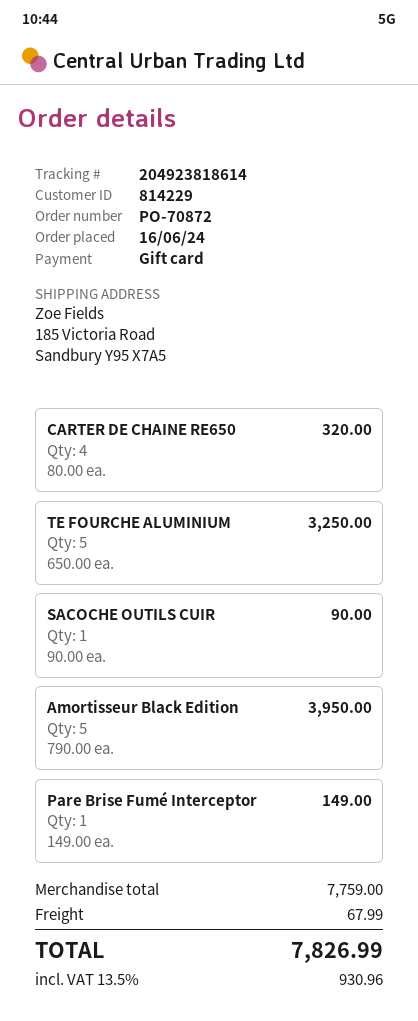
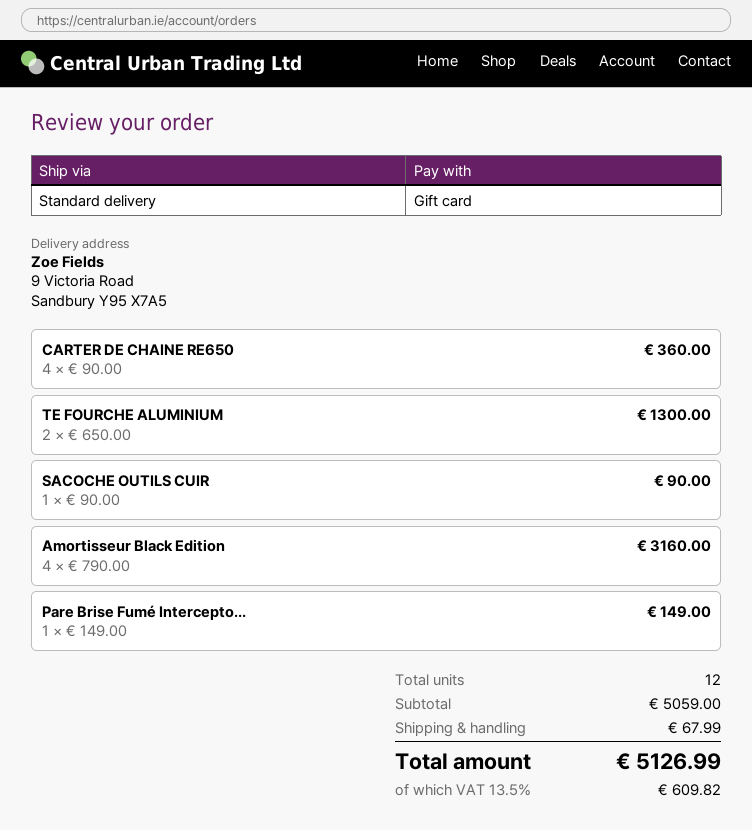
ship to: 185 Victoria Road, Sandbury Y95 X7A5 -> 9 Victoria Road, Sandbury Y95 X7A5
CARTER DE CHAINE RE650: 4 x 80.00 = 320.00 -> 4 x 90.00 = 360.00
TE FOURCHE ALUMINIUM: 5 x 650.00 = 3250.00 -> 2 x 650.00 = 1300.00
Amortisseur Black Edition: 5 x 790.00 = 3950.00 -> 4 x 790.00 = 3160.00
subtotal: 7759.00 -> 5059.00
tax: 13.5% = 930.96 -> 13.5% = 609.82
total: 7826.99 -> 5126.99

